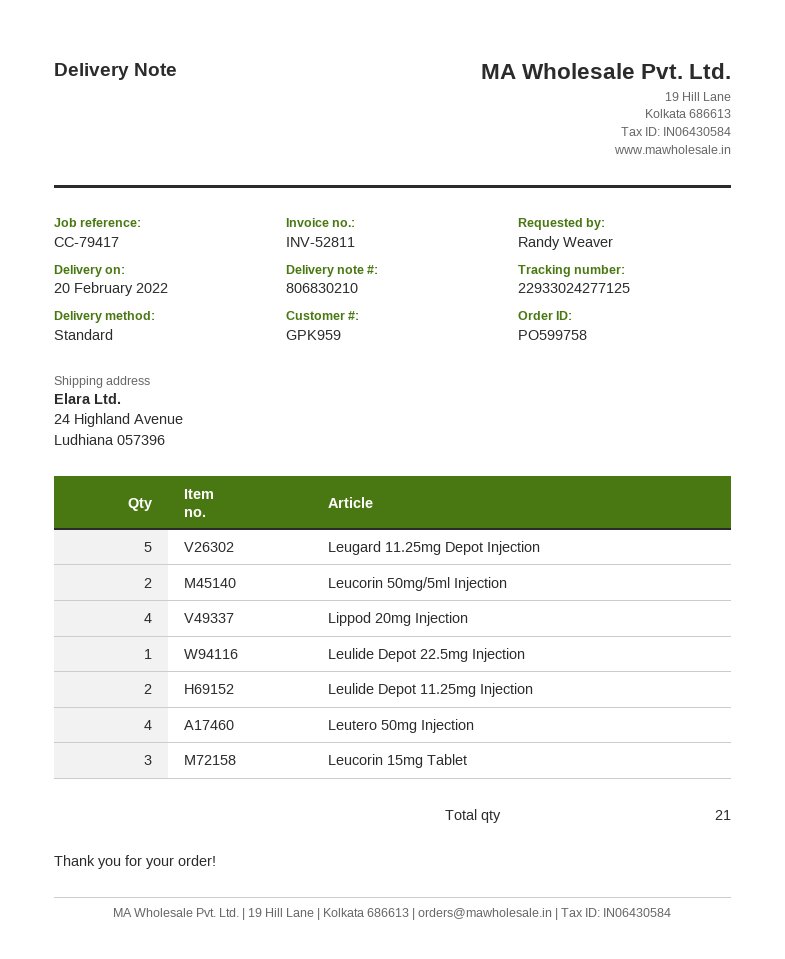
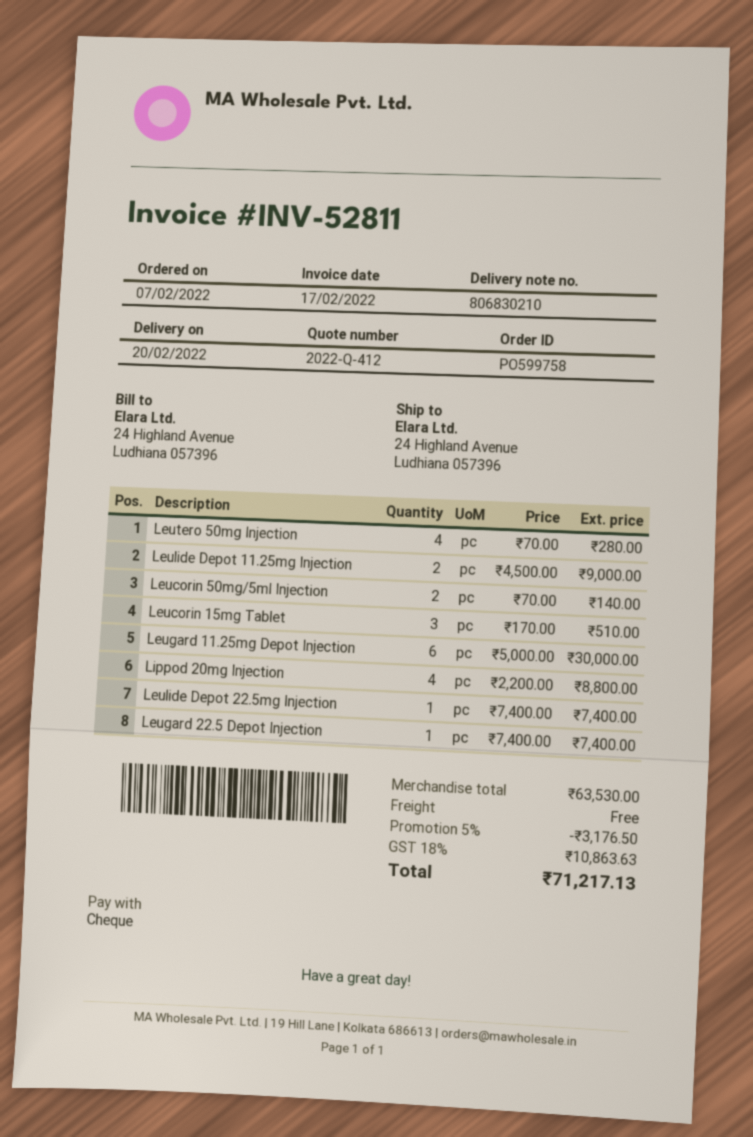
Leugard 11.25mg Depot Injection: 5 -> 6
Leugard 22.5 Depot Injection: none -> 1

